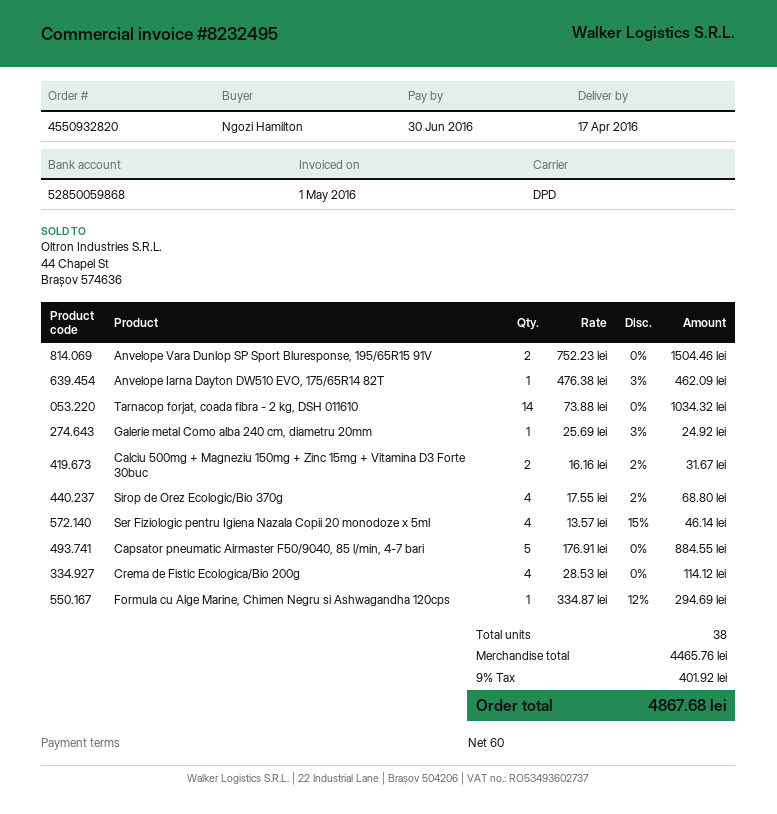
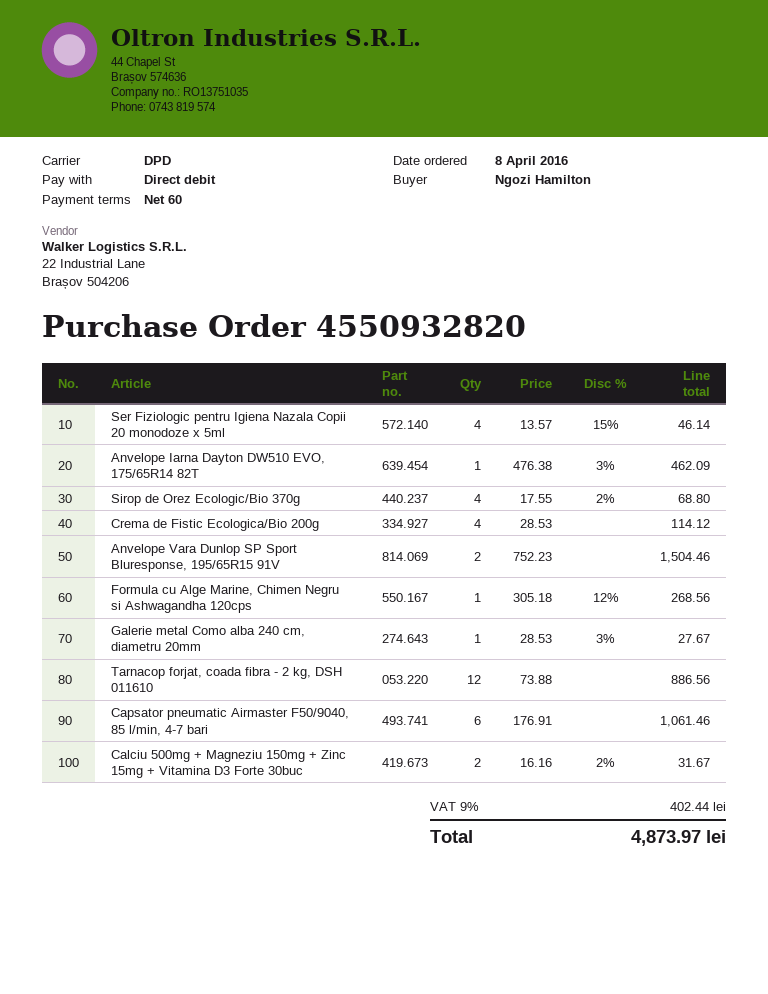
Tarnacop forjat, coada fibra - 2 kg, DSH 011610: 14 x 73.88 = 1034.32 -> 12 x 73.88 = 886.56
Galerie metal Como alba 240 cm, diametru 20mm: 1 x 25.69 - 3% = 24.92 -> 1 x 28.53 - 3% = 27.67
Capsator pneumatic Airmaster F50/9040, 85 l/min, 4-7 bari: 5 x 176.91 = 884.55 -> 6 x 176.91 = 1061.46
Formula cu Alge Marine, Chimen Negru si Ashwagandha 120cps: 1 x 334.87 - 12% = 294.69 -> 1 x 305.18 - 12% = 268.56
tax: 9% = 401.92 -> 9% = 402.44
total: 4867.68 -> 4873.97

